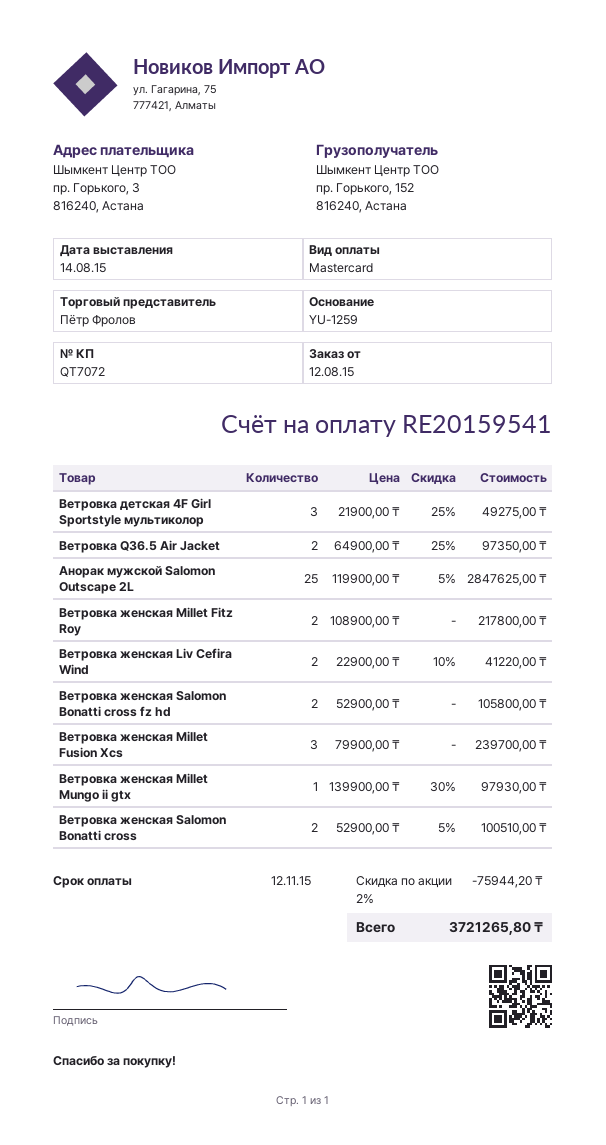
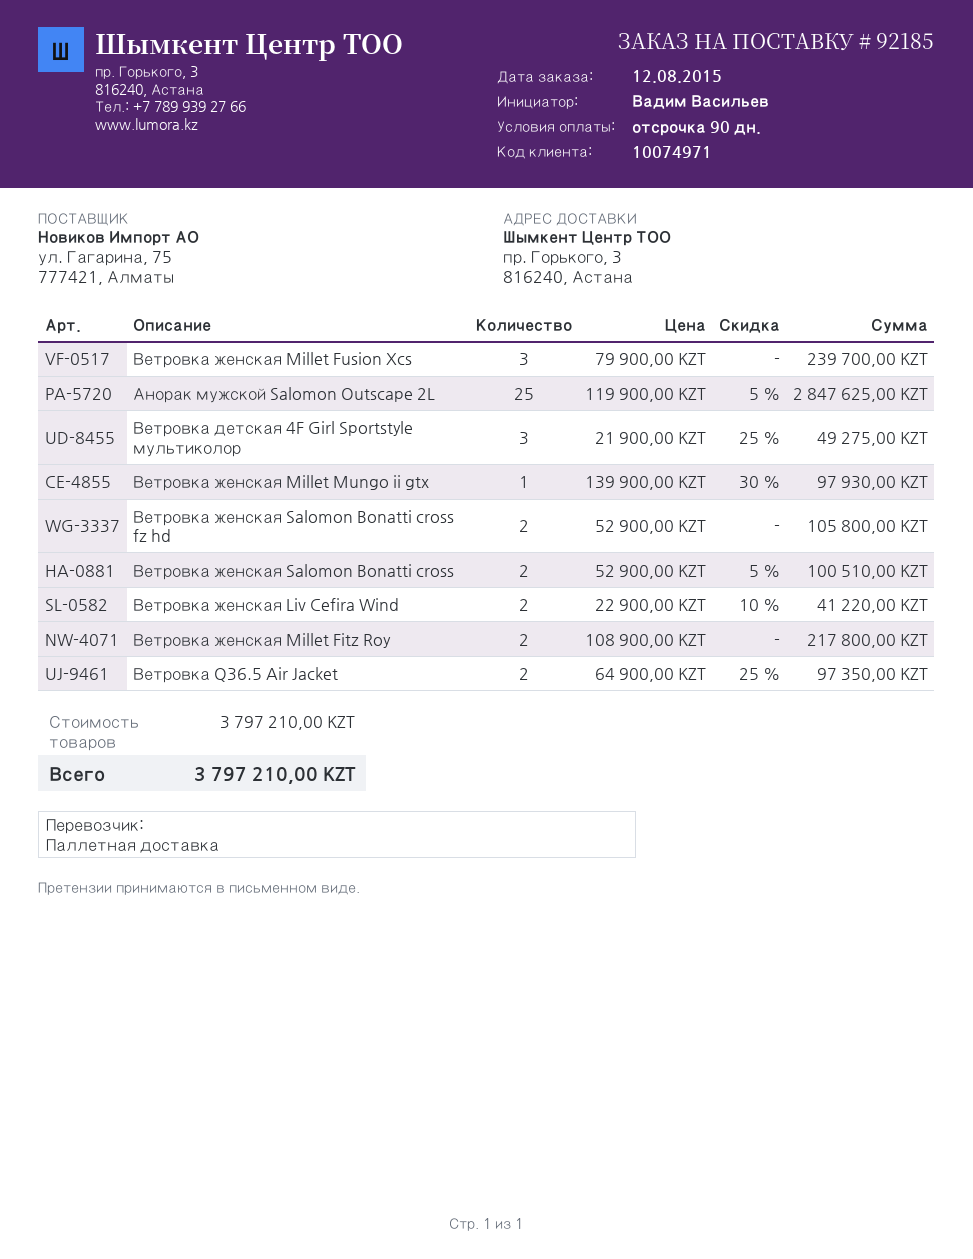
ship to: пр. Горького, 152, 816240, Астана -> пр. Горького, 3, 816240, Астана
discount: 2% = 75944.20 -> none
total: 3721265.80 -> 3797210.00

